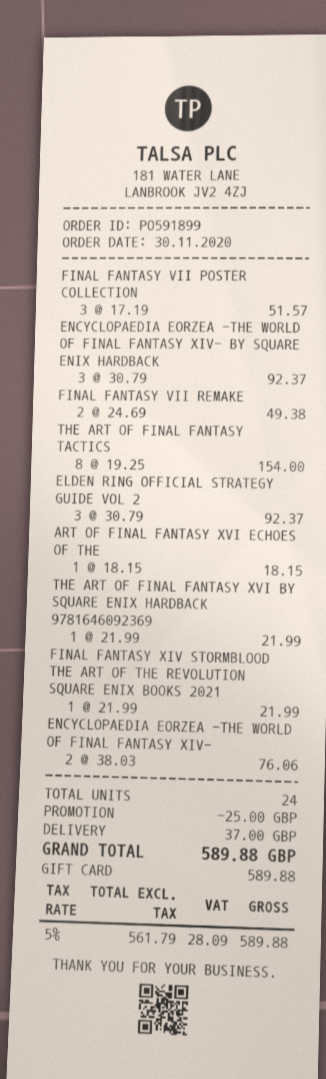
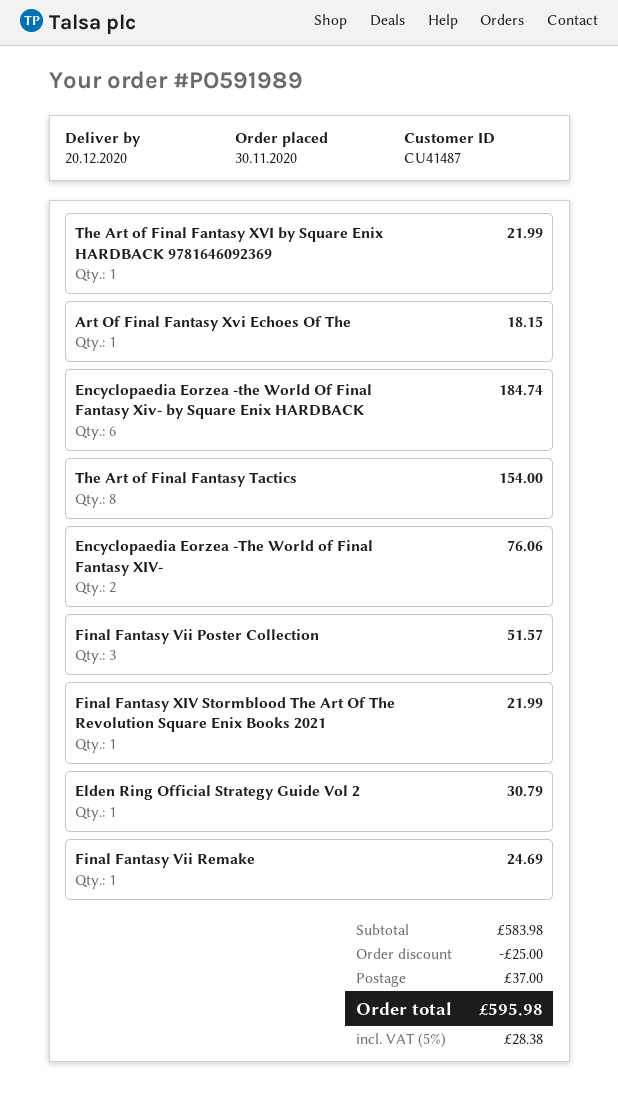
order number: PO591899 -> PO591989
ENCYCLOPAEDIA EORZEA -THE WORLD OF FINAL FANTASY XIV- BY SQUARE ENIX HARDBACK: 3 for 92.37 -> 6 for 184.74
FINAL FANTASY VII REMAKE: 2 for 49.38 -> 1 for 24.69
ELDEN RING OFFICIAL STRATEGY GUIDE VOL 2: 3 for 92.37 -> 1 for 30.79
tax: 5% = 28.09 -> 5% = 28.38
total: 589.88 -> 595.98

